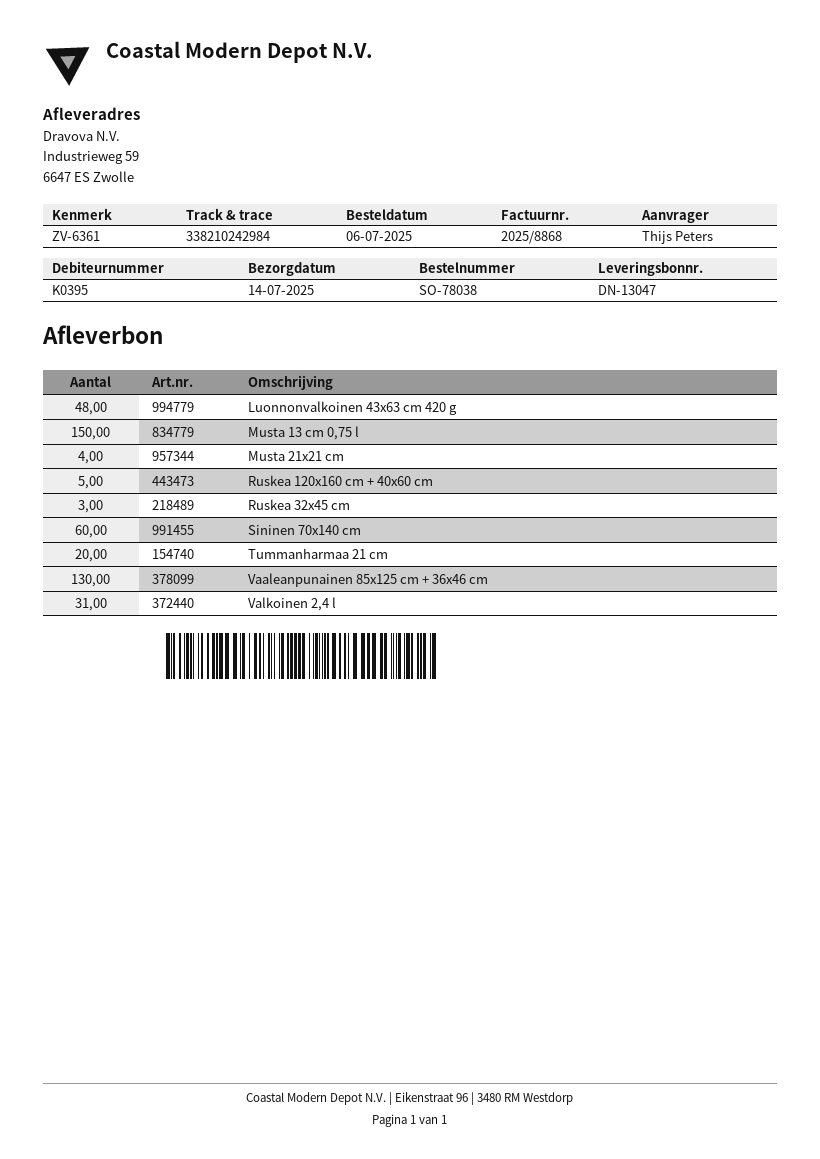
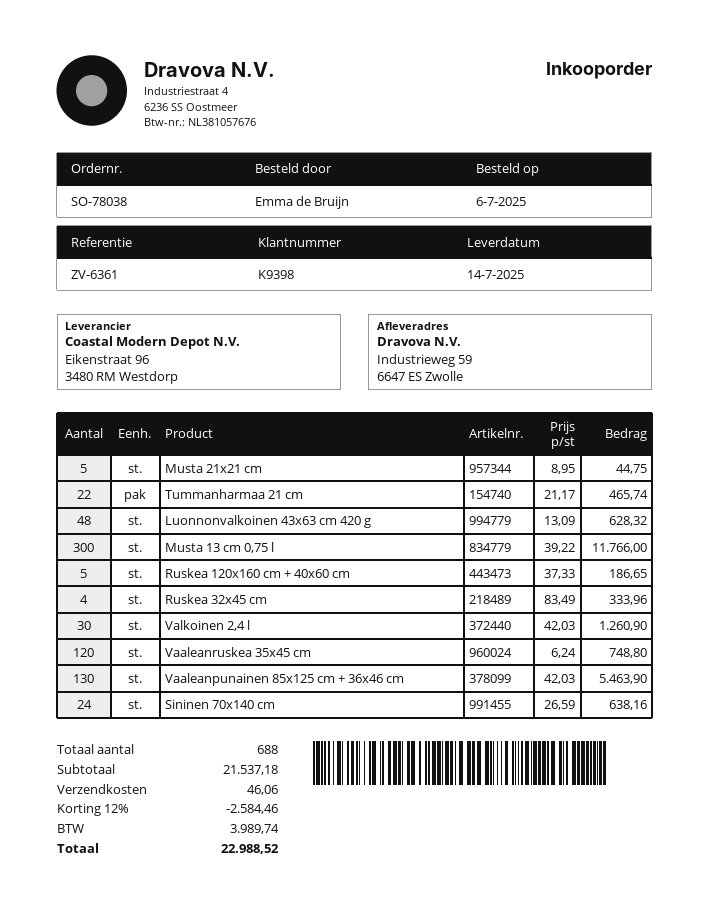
customer number: K0395 -> K9398
ordered by: Thijs Peters -> Emma de Bruijn
Musta 13 cm 0,75 l: 150 -> 300
Musta 21x21 cm: 4 -> 5
Ruskea 32x45 cm: 3 -> 4
Sininen 70x140 cm: 60 -> 24
Tummanharmaa 21 cm: 20 -> 22
Valkoinen 2,4 l: 31 -> 30
Vaaleanruskea 35x45 cm: none -> 120

